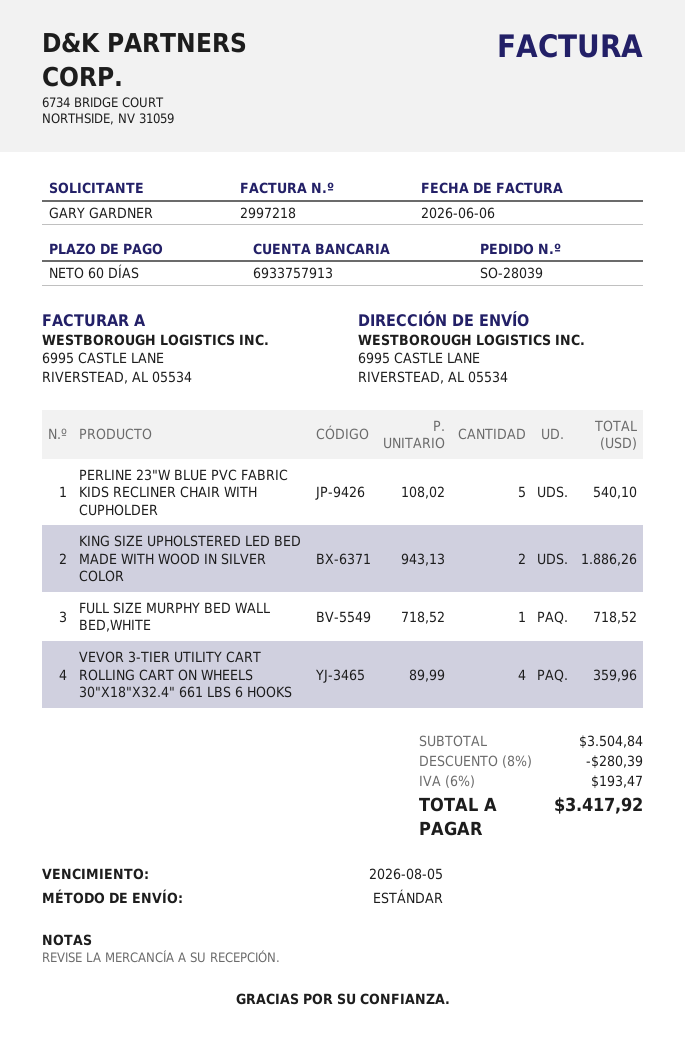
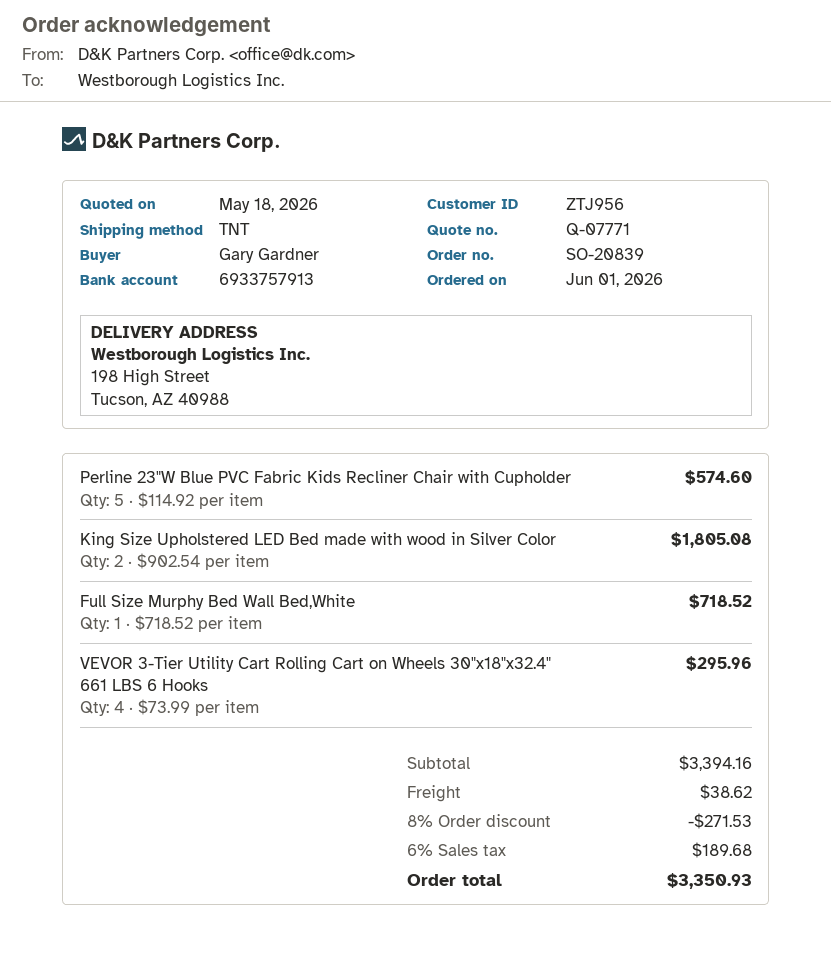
order number: SO-28039 -> SO-20839
shipping method: standard -> TNT
ship to: 6995 CASTLE LANE, RIVERSTEAD, AL 05534 -> 198 High Street, Tucson, AZ 40988
PERLINE 23"W BLUE PVC FABRIC KIDS RECLINER CHAIR WITH CUPHOLDER: 5 x 108.02 = 540.10 -> 5 x 114.92 = 574.60
KING SIZE UPHOLSTERED LED BED MADE WITH WOOD IN SILVER COLOR: 2 x 943.13 = 1886.26 -> 2 x 902.54 = 1805.08
VEVOR 3-TIER UTILITY CART ROLLING CART ON WHEELS 30"X18"X32.4" 661 LBS 6 HOOKS: 4 x 89.99 = 359.96 -> 4 x 73.99 = 295.96
subtotal: 3504.84 -> 3394.16
discount: 8% = 280.39 -> 8% = 271.53
shipping: none -> 38.62
tax: 6% = 193.47 -> 6% = 189.68
total: 3417.92 -> 3350.93

